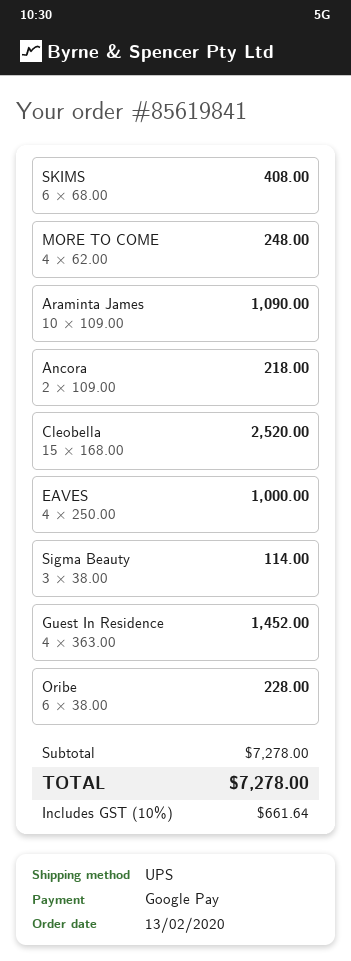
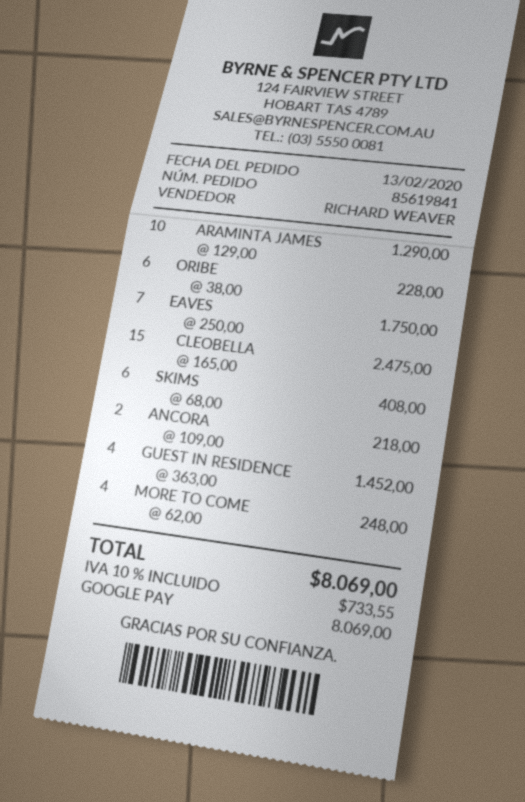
Araminta James: 10 x 109.00 = 1090.00 -> 10 x 129.00 = 1290.00
Cleobella: 15 x 168.00 = 2520.00 -> 15 x 165.00 = 2475.00
EAVES: 4 x 250.00 = 1000.00 -> 7 x 250.00 = 1750.00
Sigma Beauty: 3 x 38.00 = 114.00 -> none
tax: 10% = 661.64 -> 10% = 733.55
total: 7278.00 -> 8069.00

